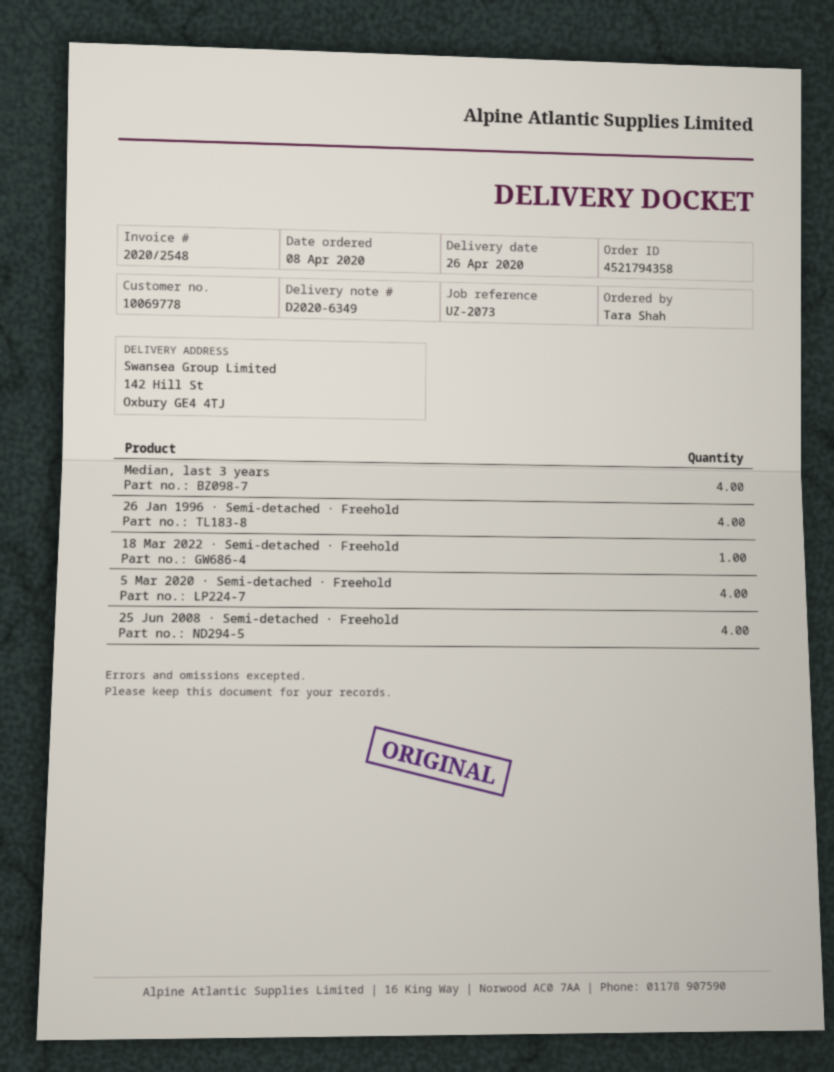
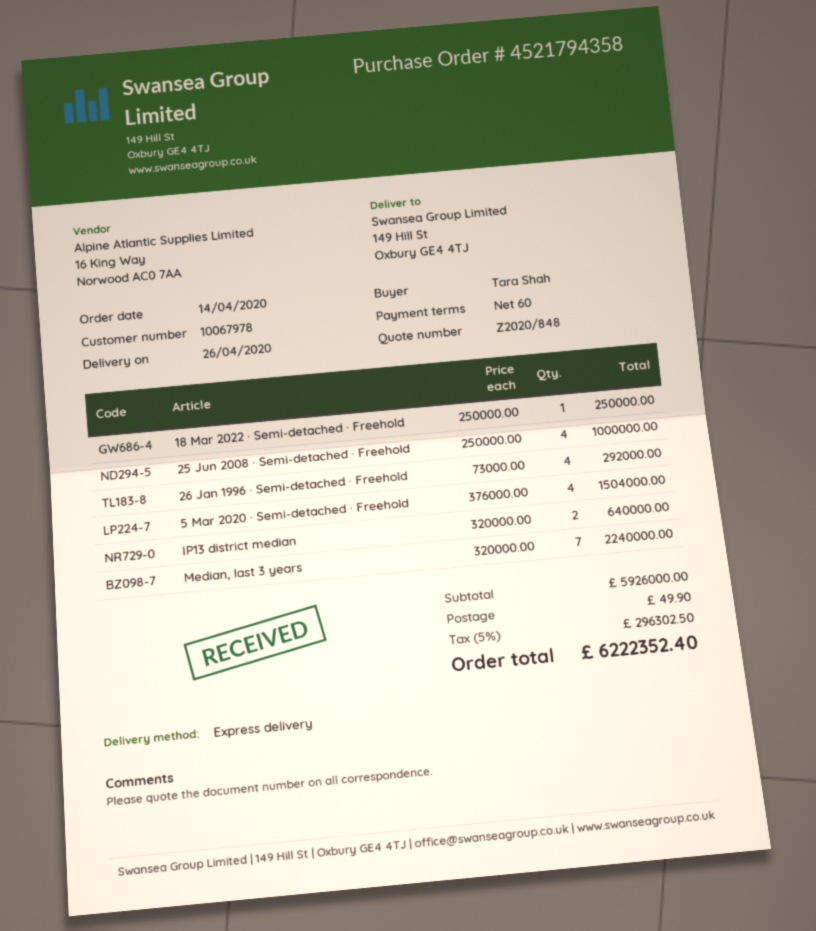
order date: 2020-04-08 -> 2020-04-14
customer number: 10069778 -> 10067978
ship to: 142 Hill St, Oxbury GE4 4TJ -> 149 Hill St, Oxbury GE4 4TJ
Median, last 3 years: 4 -> 7
IP13 district median: none -> 2

